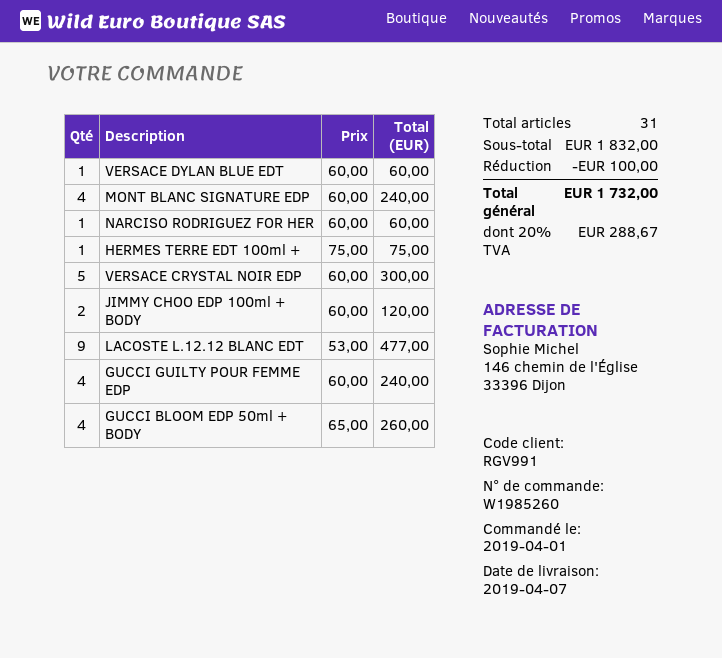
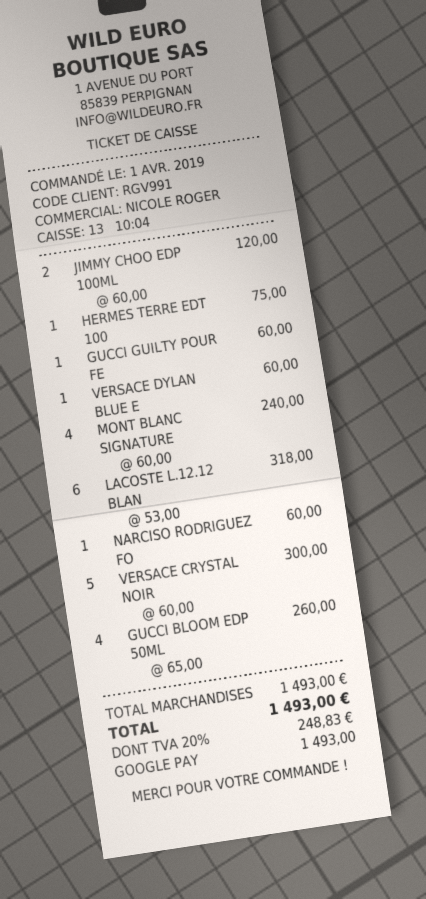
LACOSTE L.12.12 BLANC EDT: 9 x 53.00 = 477.00 -> 6 x 53.00 = 318.00
GUCCI GUILTY POUR FEMME EDP: 4 x 60.00 = 240.00 -> 1 x 60.00 = 60.00
subtotal: 1832.00 -> 1493.00
discount: 100.00 -> none
tax: 20% = 288.67 -> 20% = 248.83
total: 1732.00 -> 1493.00

